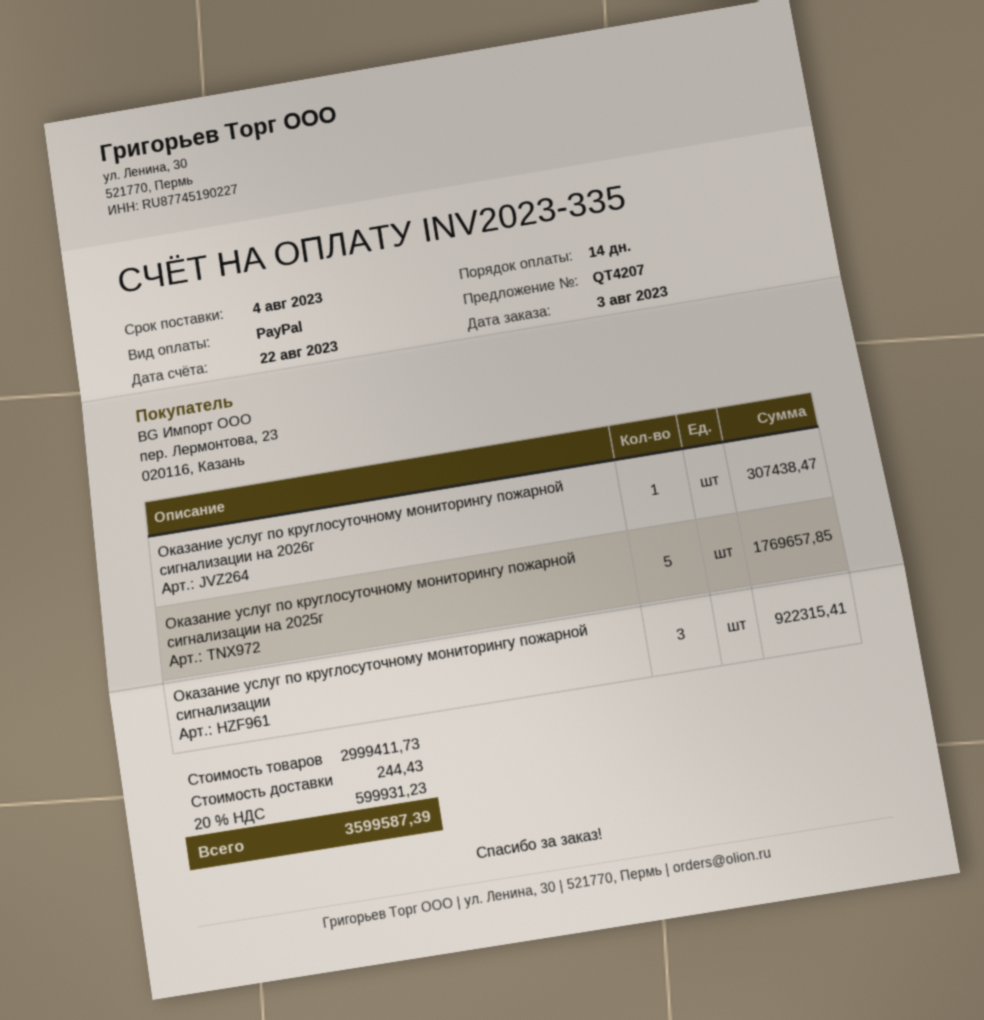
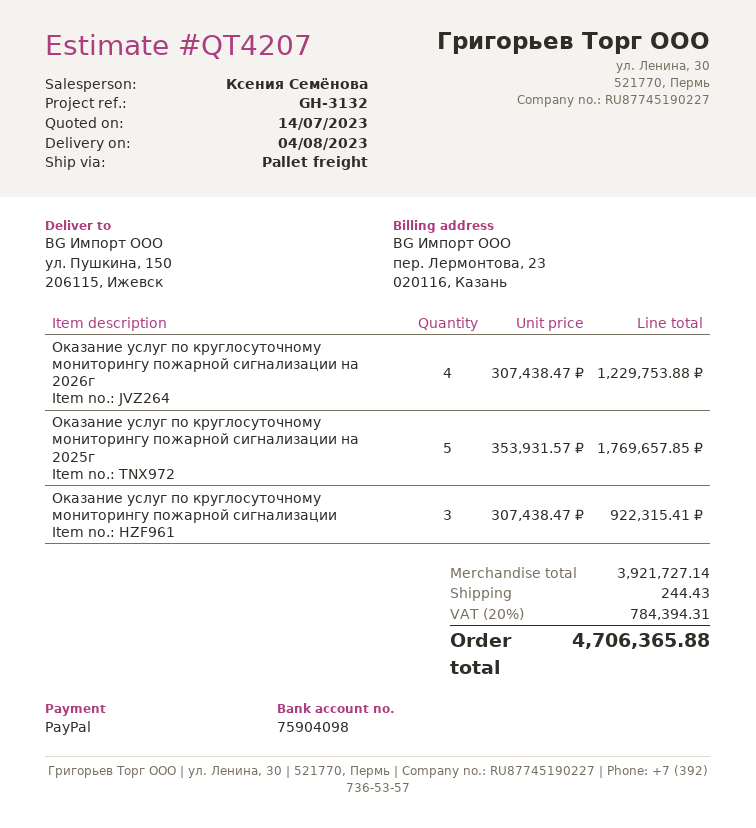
Оказание услуг по круглосуточному мониторингу пожарной сигнализации на 2026г: 1 for 307438.47 -> 4 for 1229753.88
subtotal: 2999411.73 -> 3921727.14
tax: 20% = 599931.23 -> 20% = 784394.31
total: 3599587.39 -> 4706365.88

